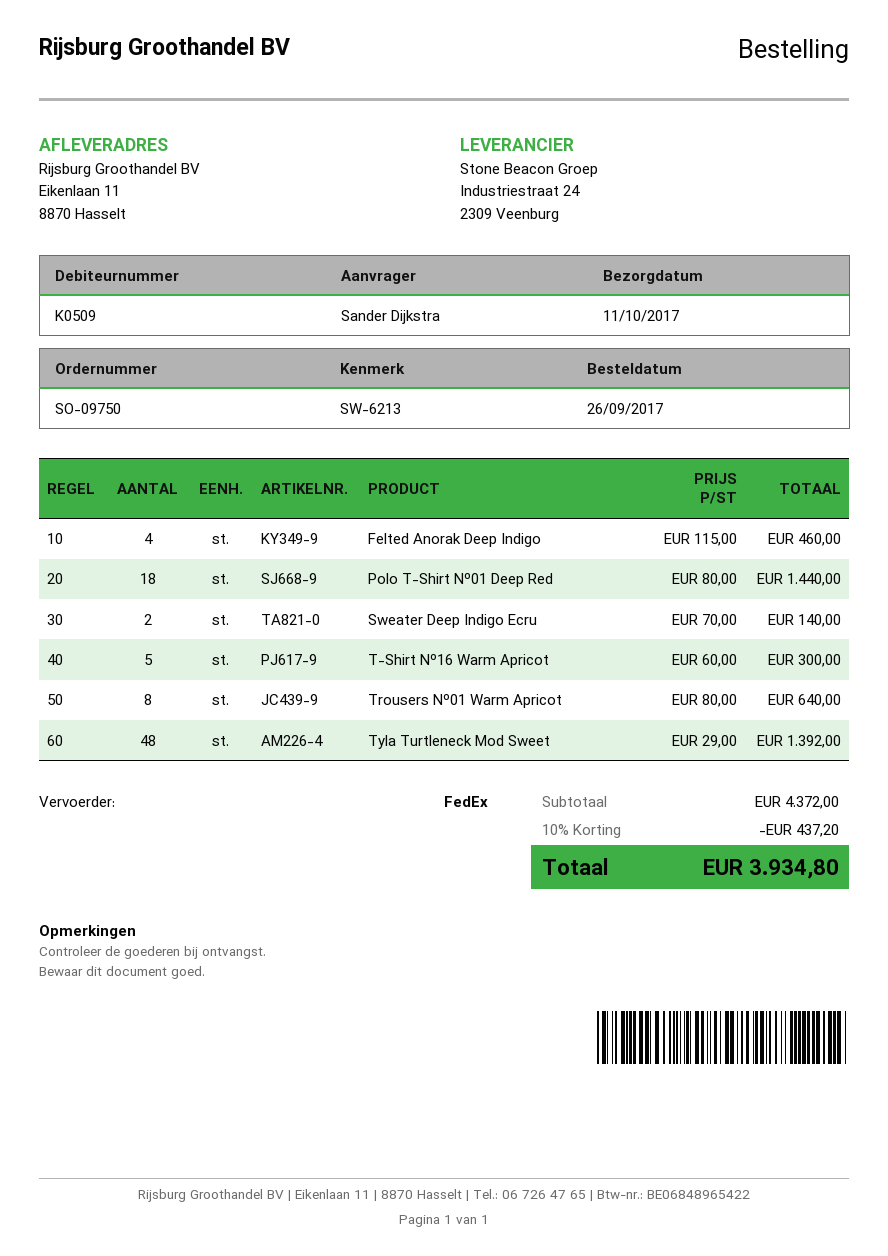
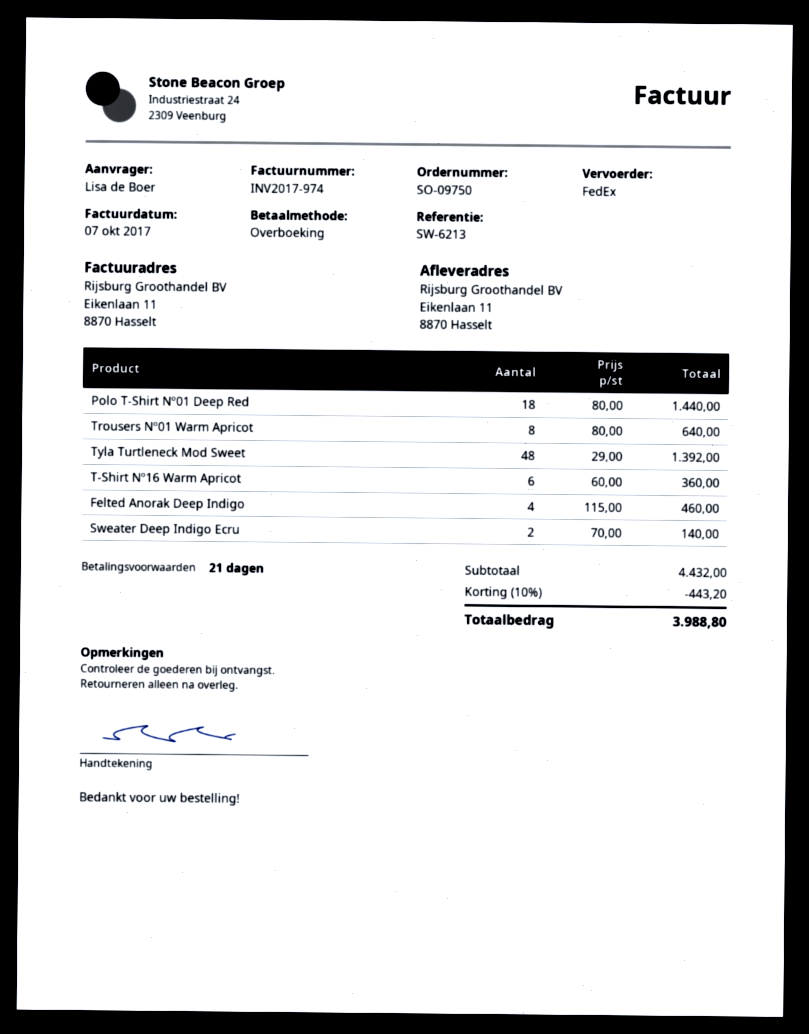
ordered by: Sander Dijkstra -> Lisa de Boer
T-Shirt Nº16 Warm Apricot: 5 x 60.00 = 300.00 -> 6 x 60.00 = 360.00
subtotal: 4372.00 -> 4432.00
discount: 10% = 437.20 -> 10% = 443.20
total: 3934.80 -> 3988.80

